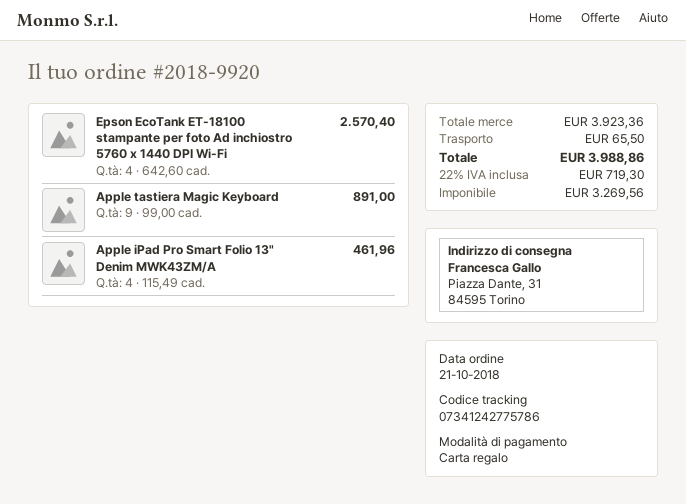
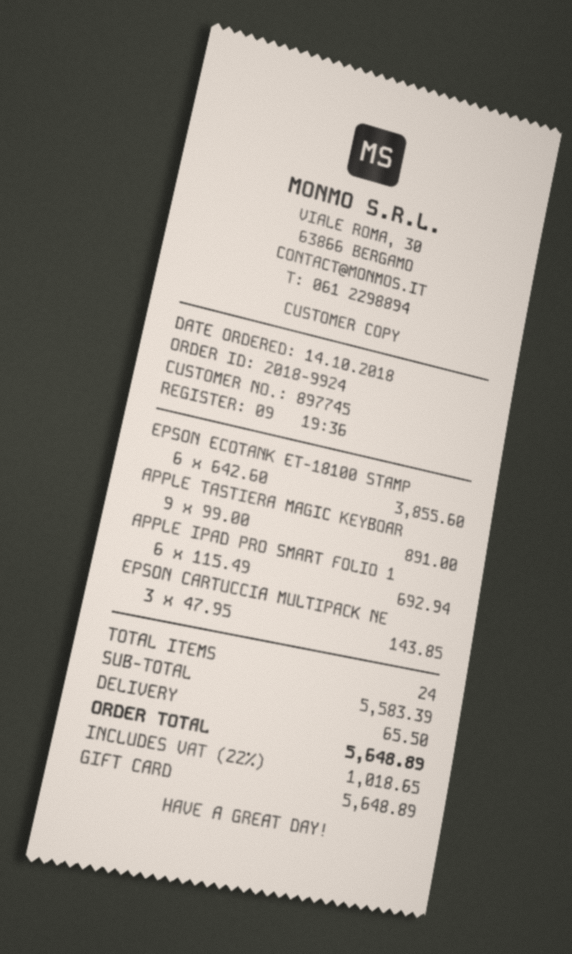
order number: 2018-9920 -> 2018-9924
order date: 2018-10-21 -> 2018-10-14
Epson EcoTank ET-18100 stampante per foto Ad inchiostro 5760 x 1440 DPI Wi-Fi: 4 x 642.60 = 2570.40 -> 6 x 642.60 = 3855.60
Apple iPad Pro Smart Folio 13" Denim MWK43ZM/A: 4 x 115.49 = 461.96 -> 6 x 115.49 = 692.94
EPSON CARTUCCIA MULTIPACK NE: none -> 3 x 47.95 = 143.85
subtotal: 3923.36 -> 5583.39
tax: 22% = 719.30 -> 22% = 1018.65
total: 3988.86 -> 5648.89

